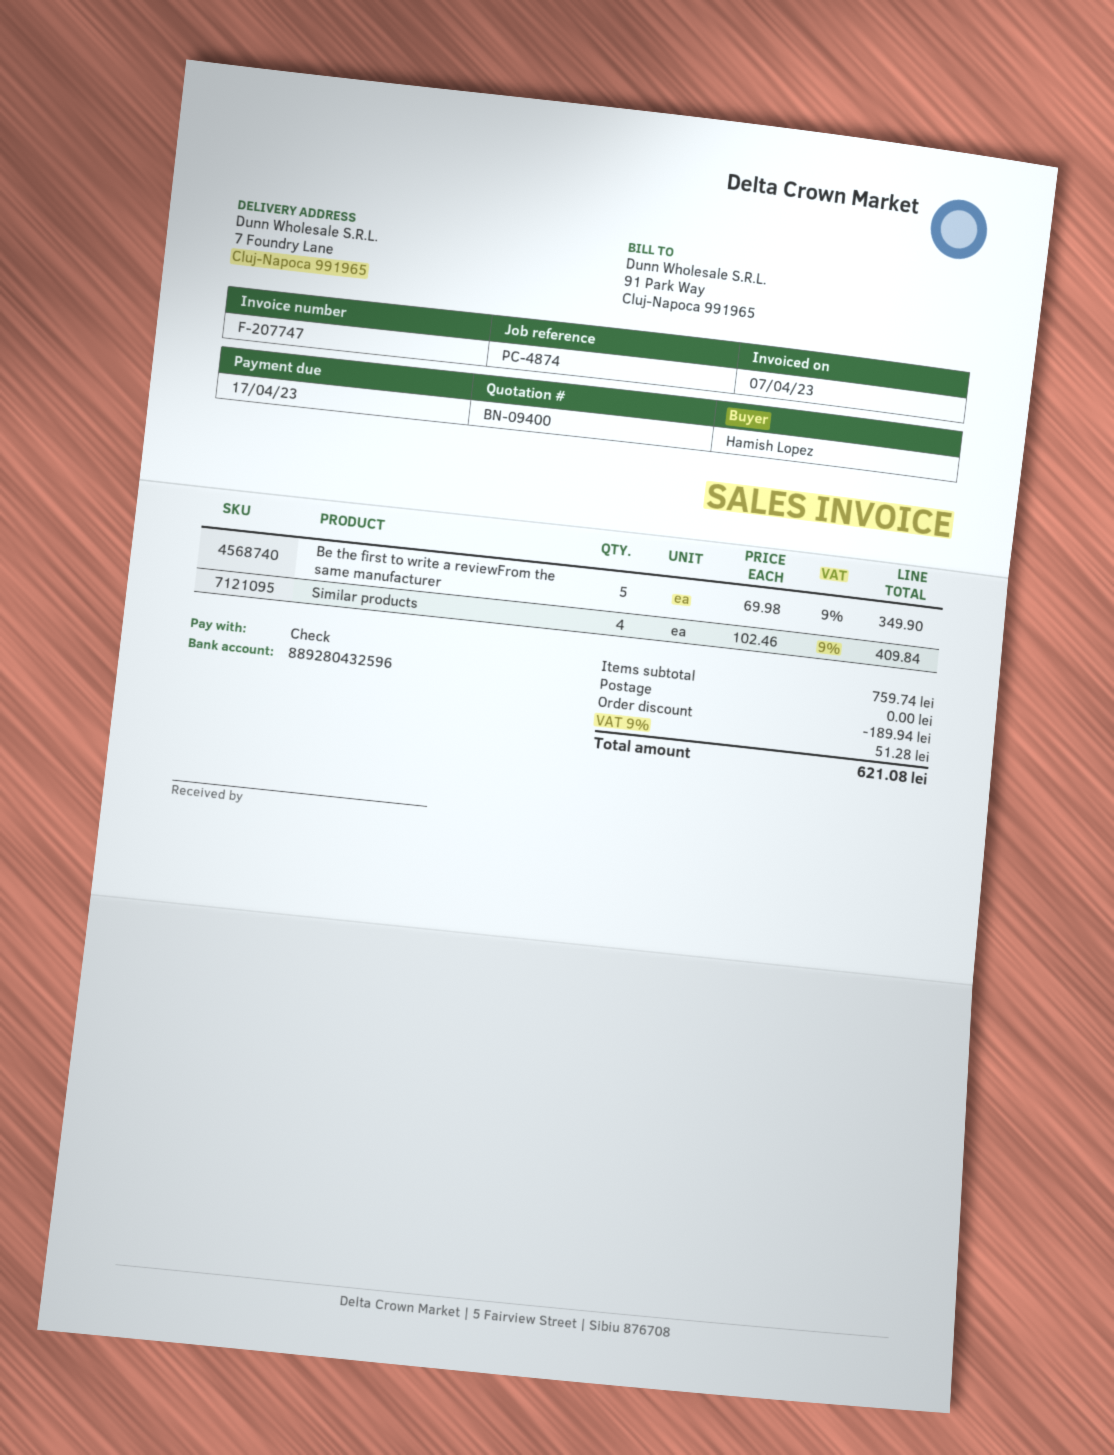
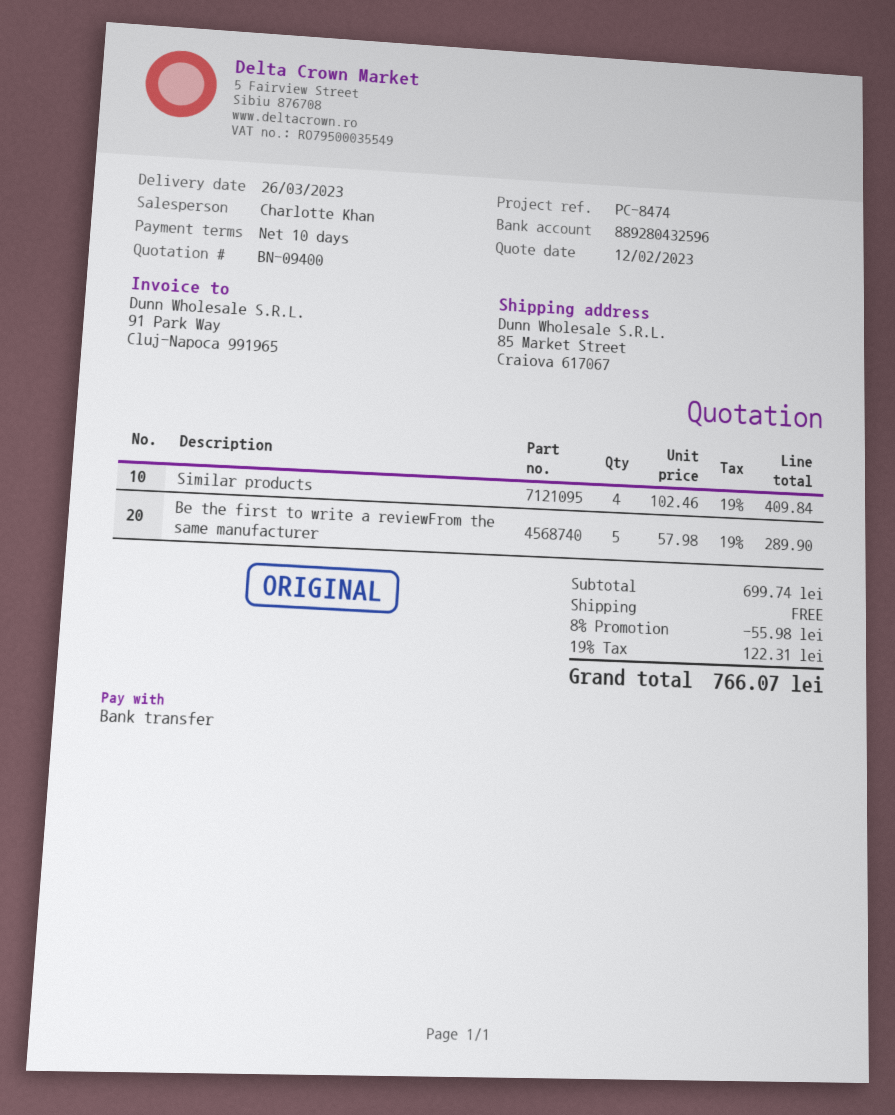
reference: PC-4874 -> PC-8474
payment method: cheque -> bank transfer
ship to: 7 Foundry Lane, Cluj-Napoca 991965 -> 85 Market Street, Craiova 617067
Be the first to write a reviewFrom the same manufacturer: 5 x 69.98 = 349.90 -> 5 x 57.98 = 289.90
subtotal: 759.74 -> 699.74
discount: 189.94 -> 55.98
tax: 9% = 51.28 -> 19% = 122.31
total: 621.08 -> 766.07

